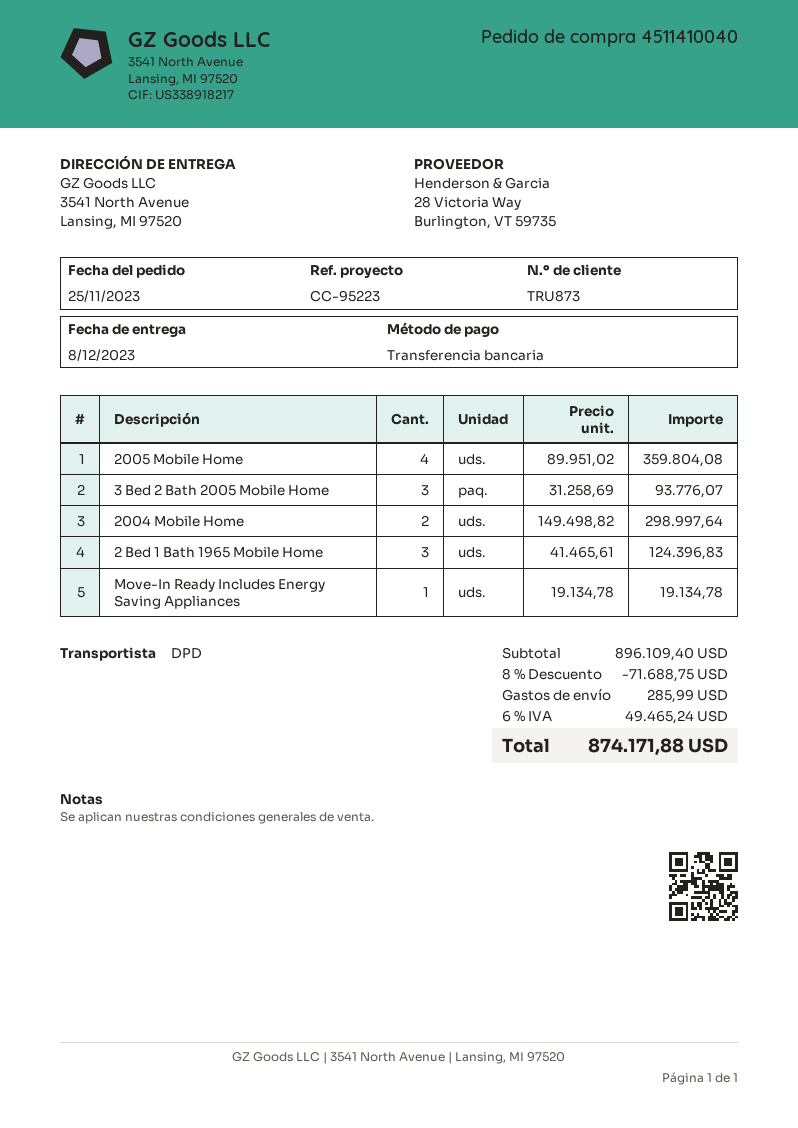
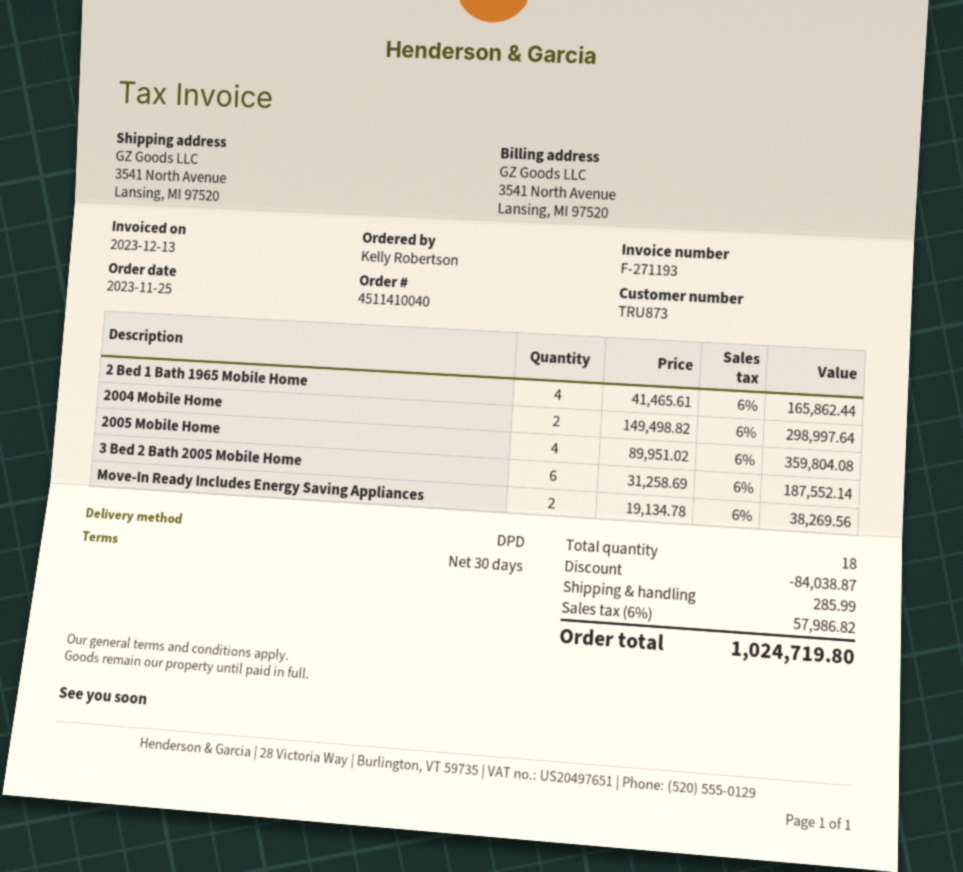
3 Bed 2 Bath 2005 Mobile Home: 3 x 31258.69 = 93776.07 -> 6 x 31258.69 = 187552.14
2 Bed 1 Bath 1965 Mobile Home: 3 x 41465.61 = 124396.83 -> 4 x 41465.61 = 165862.44
Move-In Ready Includes Energy Saving Appliances: 1 x 19134.78 = 19134.78 -> 2 x 19134.78 = 38269.56
discount: 71688.75 -> 84038.87
tax: 6% = 49465.24 -> 6% = 57986.82
total: 874171.88 -> 1024719.80

